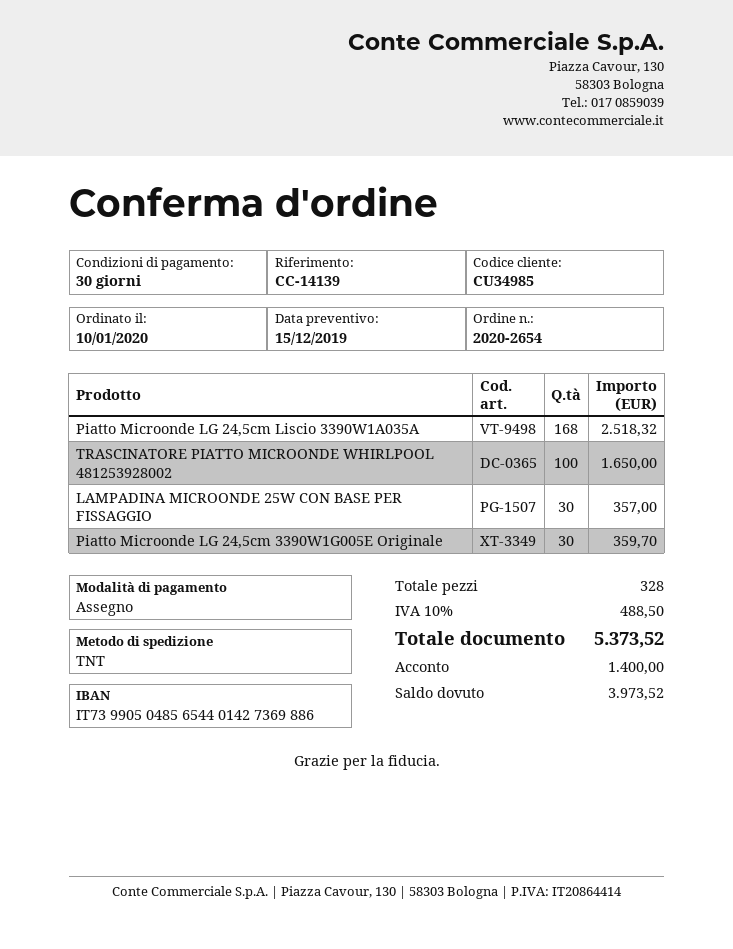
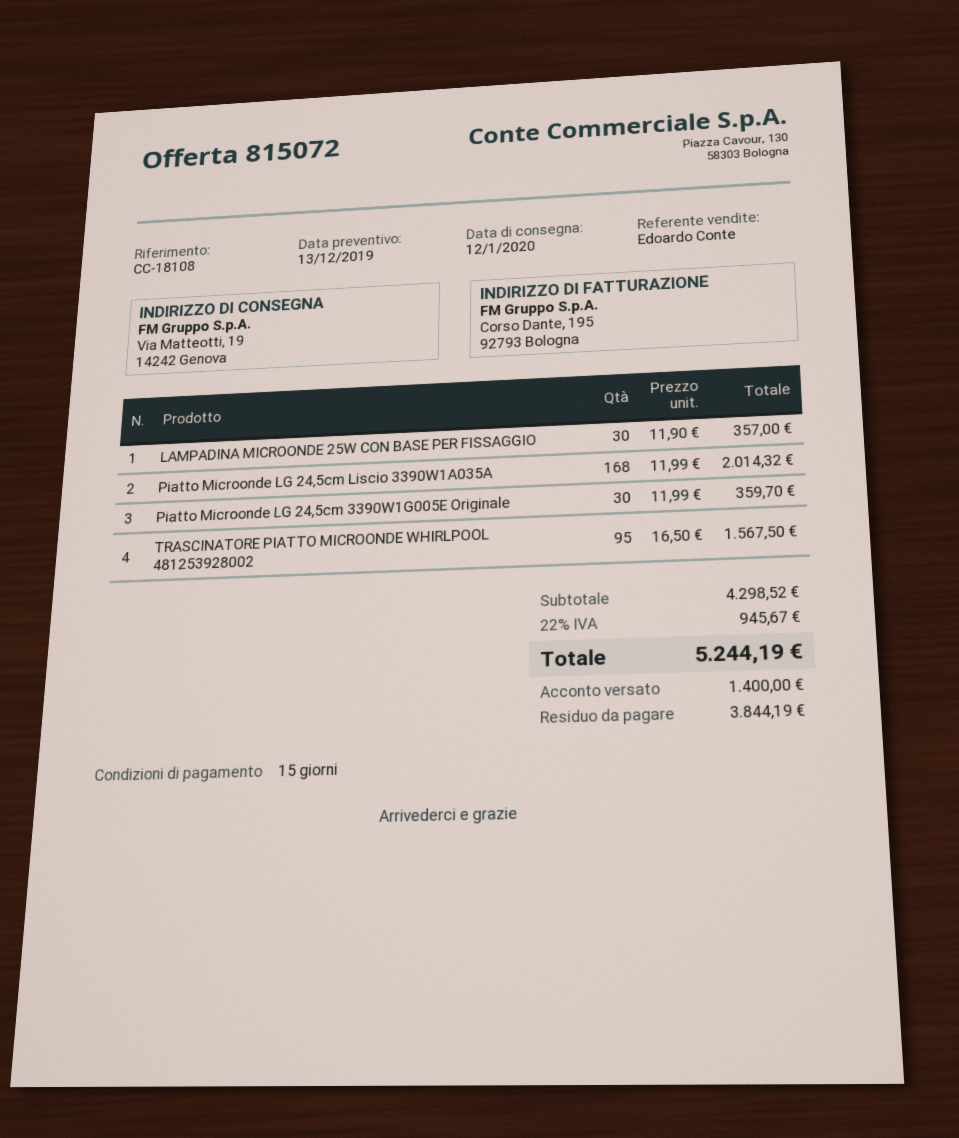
quote date: 2019-12-15 -> 2019-12-13
payment terms: 30 days -> 15 days
reference: CC-14139 -> CC-18108
Piatto Microonde LG 24,5cm Liscio 3390W1A035A: 168 for 2518.32 -> 168 for 2014.32
TRASCINATORE PIATTO MICROONDE WHIRLPOOL 481253928002: 100 for 1650.00 -> 95 for 1567.50
tax: 10% = 488.50 -> 22% = 945.67
total: 5373.52 -> 5244.19
balance: 3973.52 -> 3844.19

